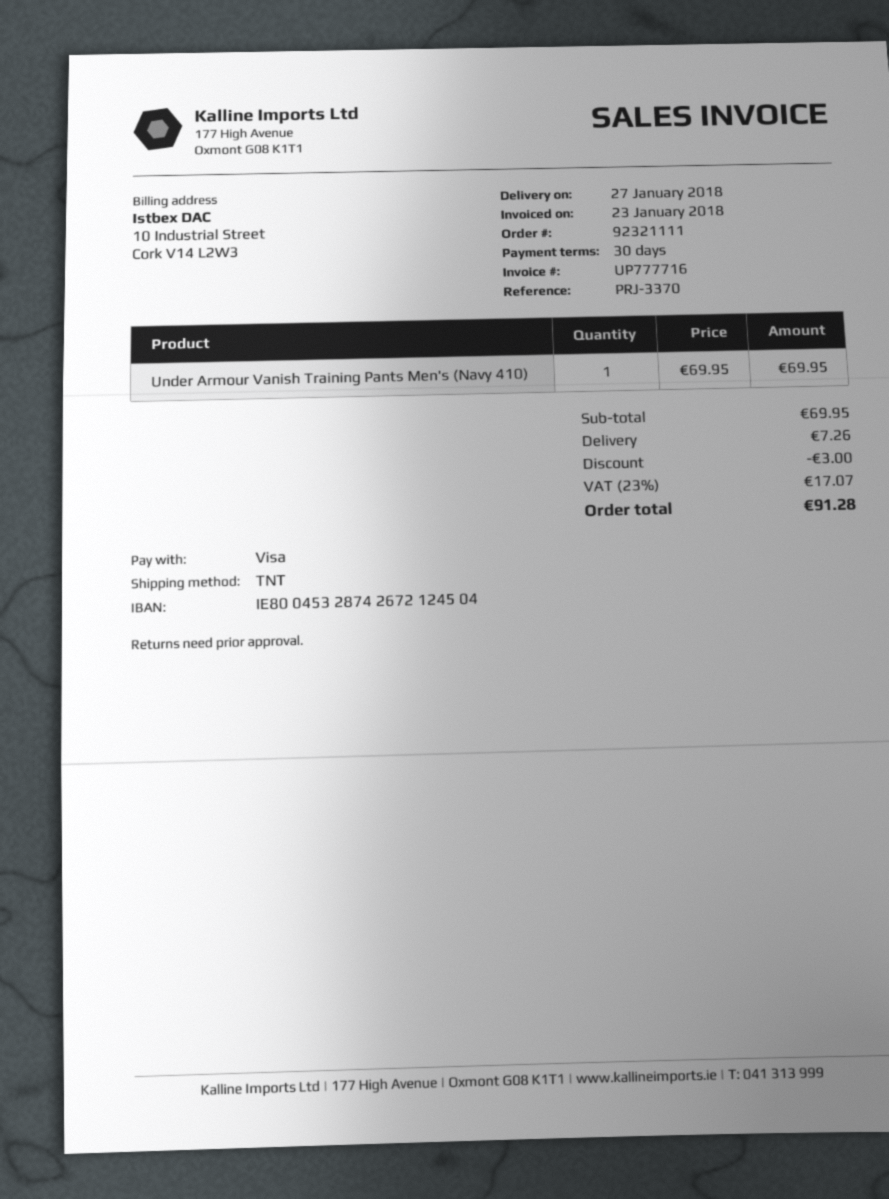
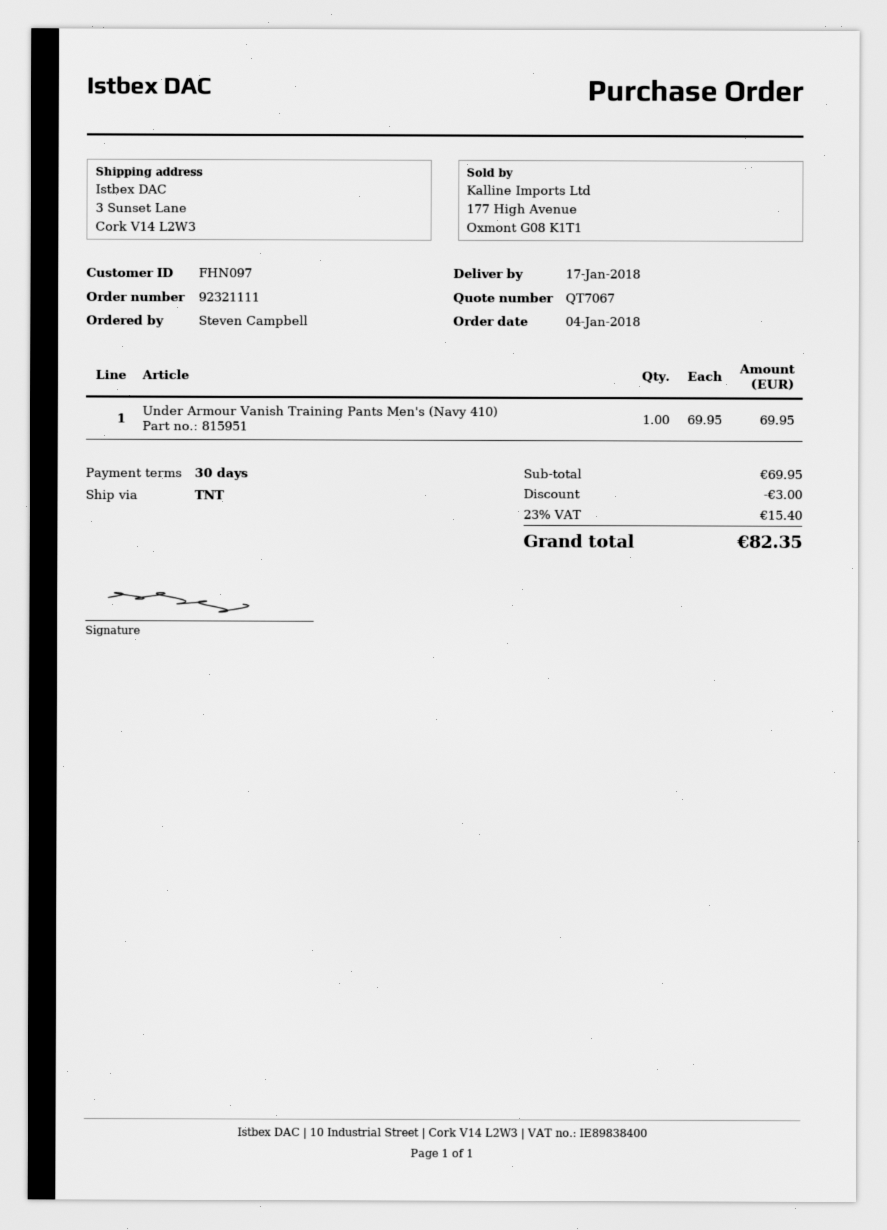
delivery date: 2018-01-27 -> 2018-01-17
shipping: 7.26 -> none
tax: 23% = 17.07 -> 23% = 15.40
total: 91.28 -> 82.35

